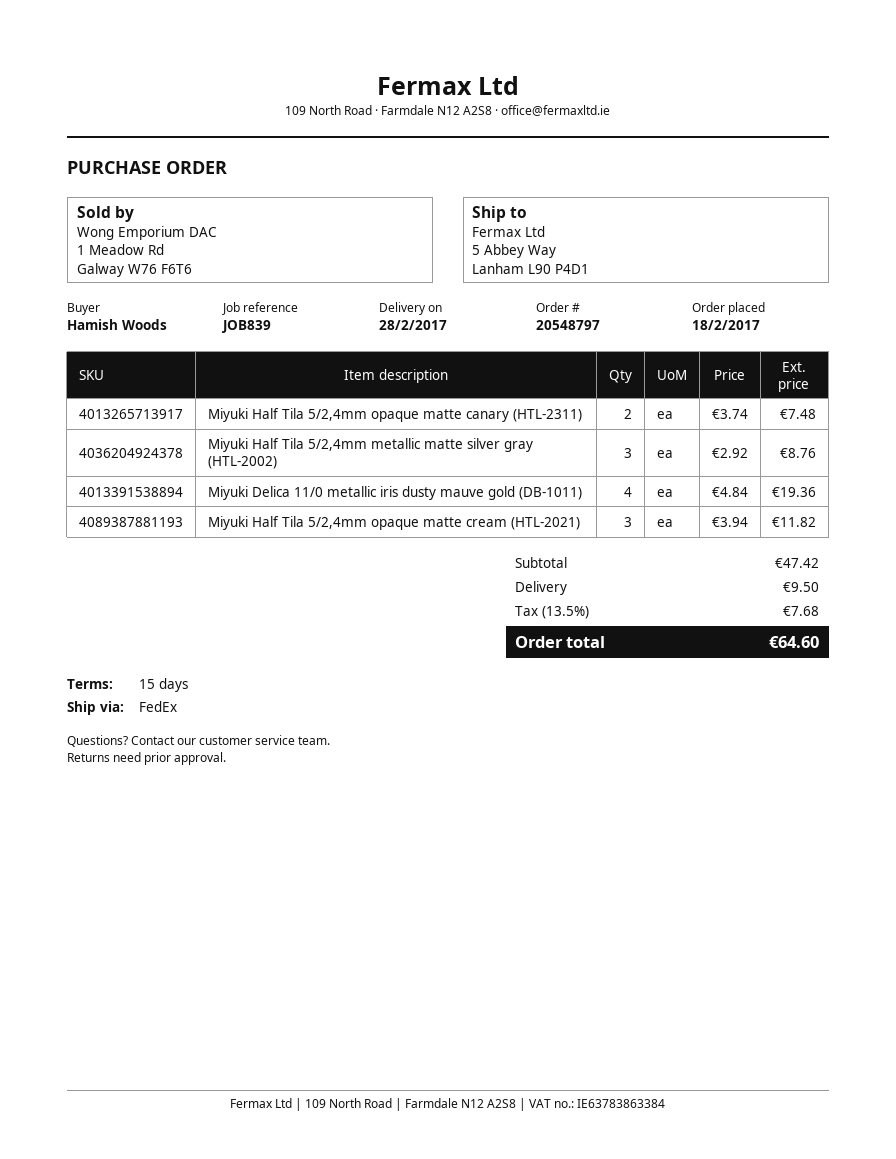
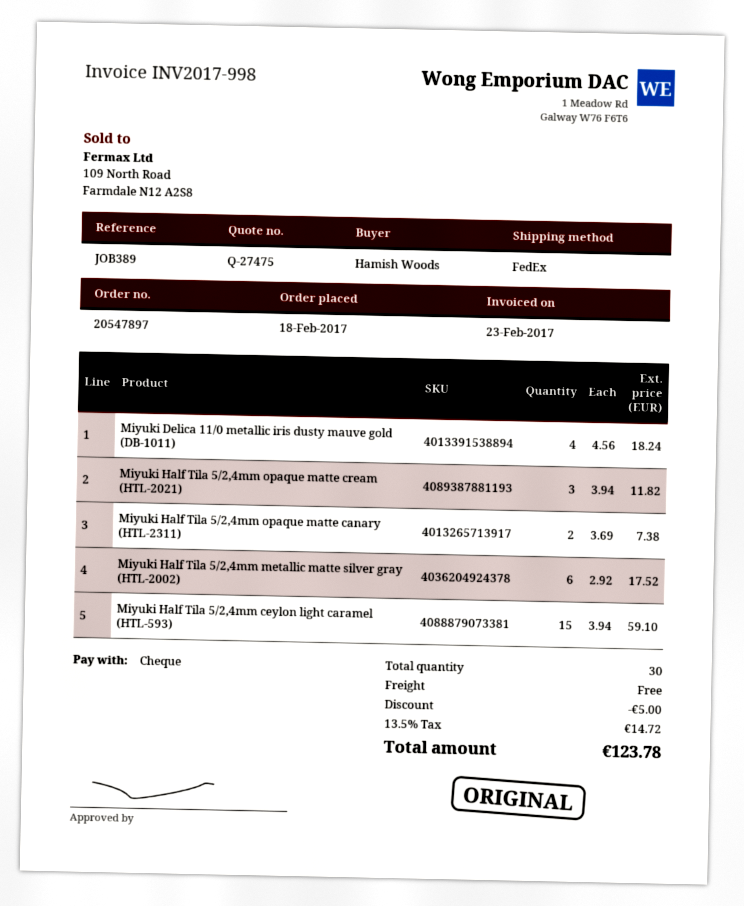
order number: 20548797 -> 20547897
reference: JOB839 -> JOB389
Miyuki Half Tila 5/2,4mm opaque matte canary (HTL-2311): 2 x 3.74 = 7.48 -> 2 x 3.69 = 7.38
Miyuki Half Tila 5/2,4mm metallic matte silver gray (HTL-2002): 3 x 2.92 = 8.76 -> 6 x 2.92 = 17.52
Miyuki Delica 11/0 metallic iris dusty mauve gold (DB-1011): 4 x 4.84 = 19.36 -> 4 x 4.56 = 18.24
Miyuki Half Tila 5/2,4mm ceylon light caramel (HTL-593): none -> 15 x 3.94 = 59.10
discount: none -> 5.00
shipping: 9.50 -> 0.00
tax: 13.5% = 7.68 -> 13.5% = 14.72
total: 64.60 -> 123.78

